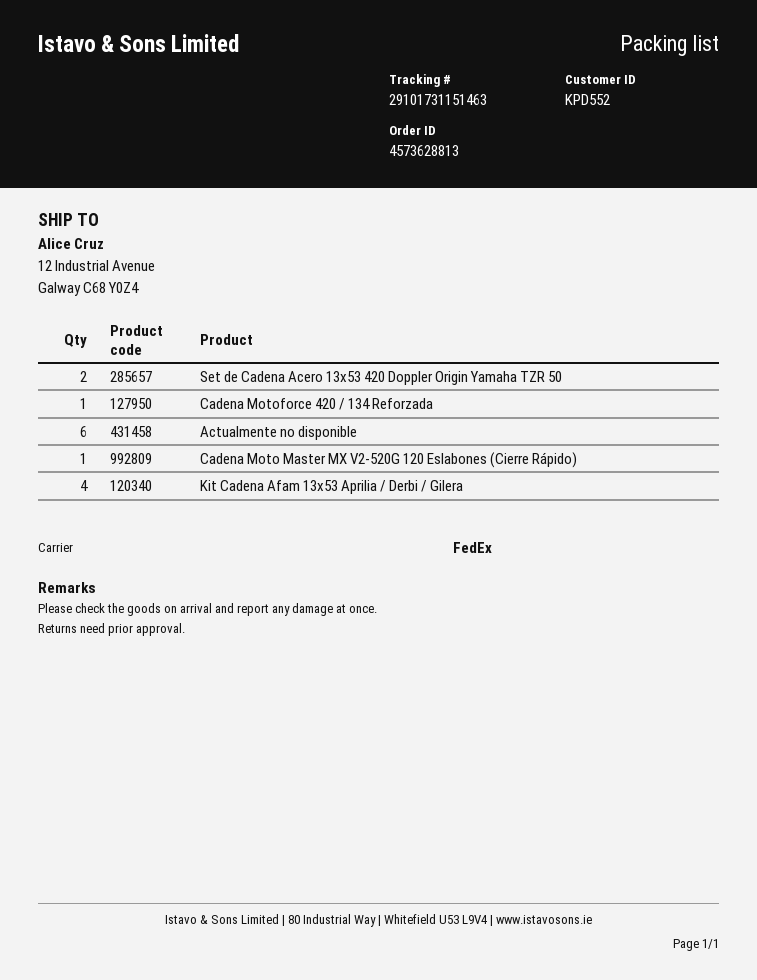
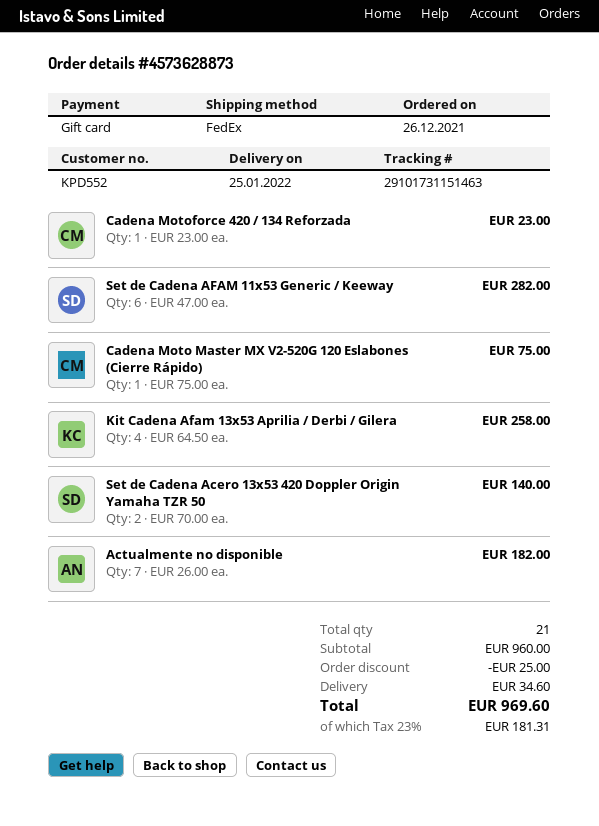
order number: 4573628813 -> 4573628873
Actualmente no disponible: 6 -> 7
Set de Cadena AFAM 11x53 Generic / Keeway: none -> 6

